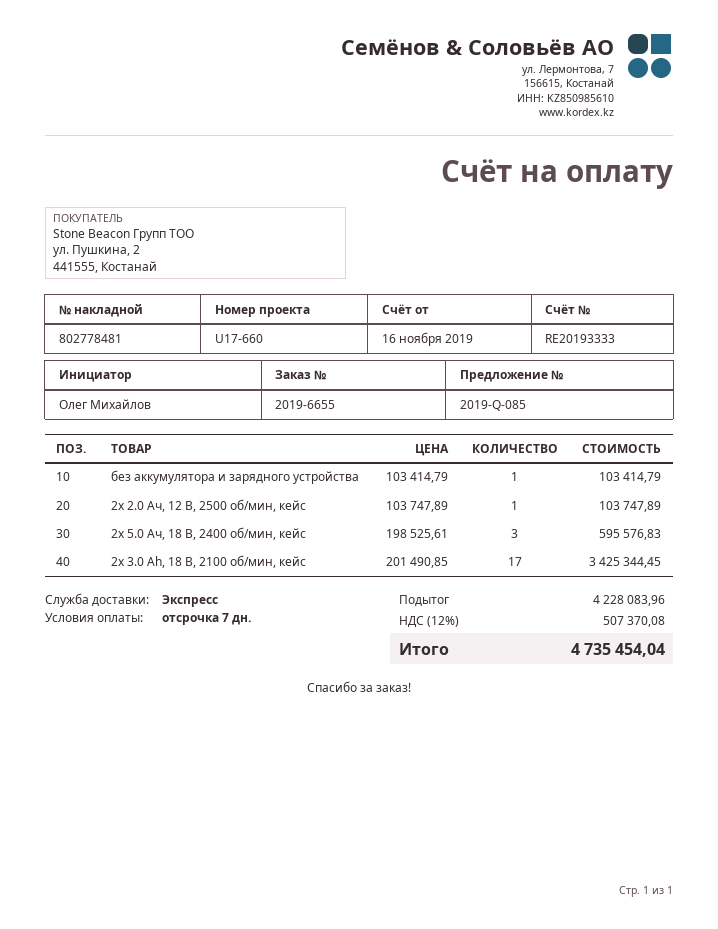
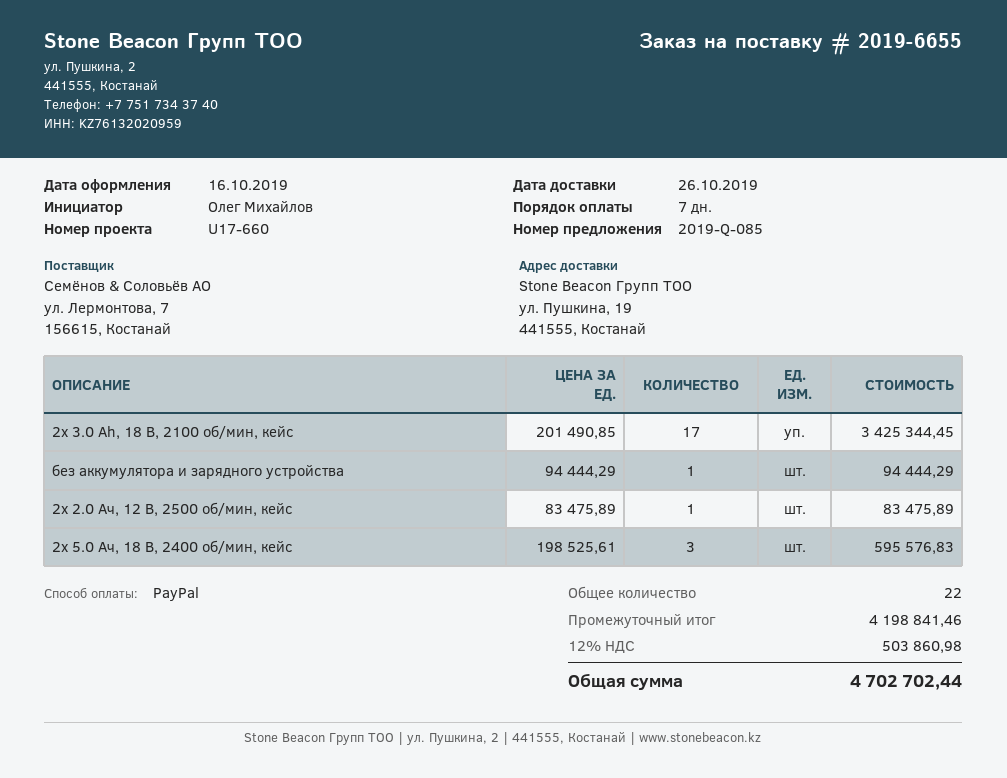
без аккумулятора и зарядного устройства: 1 x 103414.79 = 103414.79 -> 1 x 94444.29 = 94444.29
2x 2.0 Ач, 12 В, 2500 об/мин, кейс: 1 x 103747.89 = 103747.89 -> 1 x 83475.89 = 83475.89
subtotal: 4228083.96 -> 4198841.46
tax: 12% = 507370.08 -> 12% = 503860.98
total: 4735454.04 -> 4702702.44

